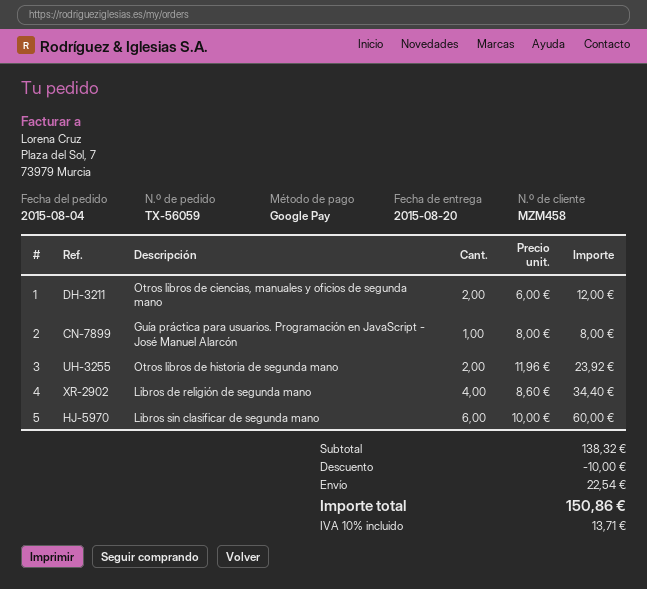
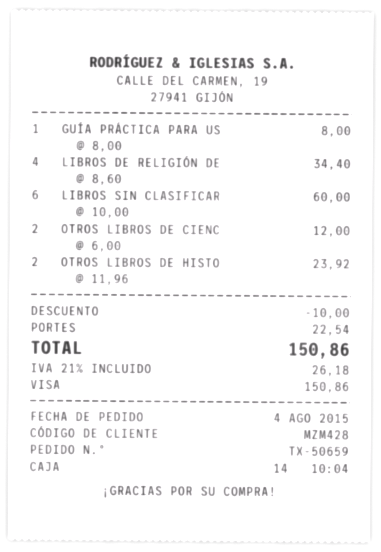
order number: TX-56059 -> TX-50659
customer number: MZM458 -> MZM428
payment method: Google Pay -> Visa
tax: 10% = 13.71 -> 21% = 26.18

